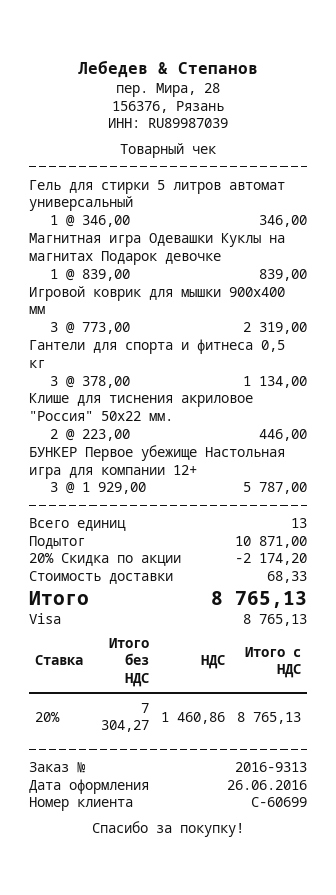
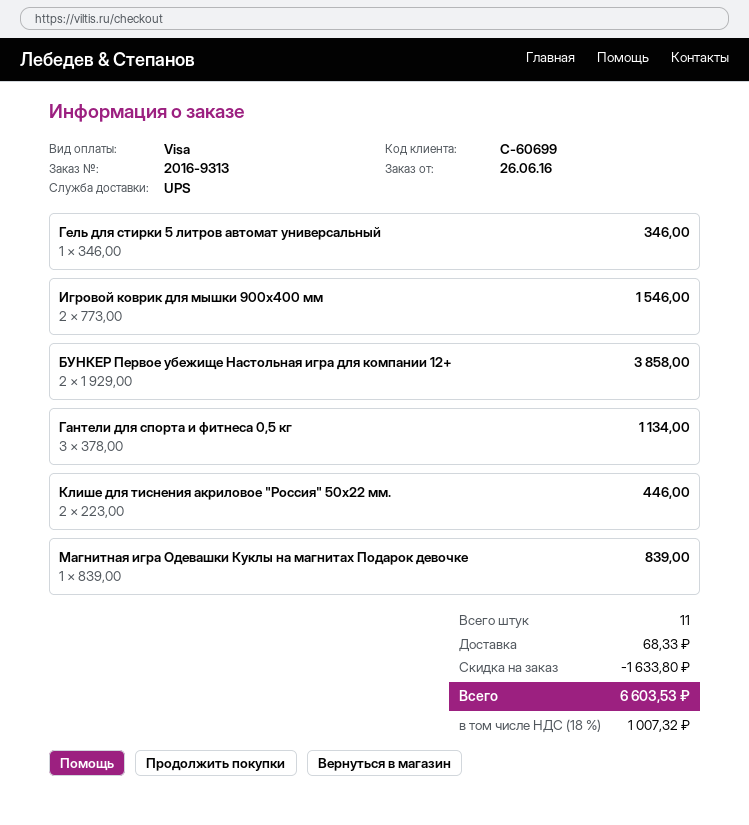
Игровой коврик для мышки 900х400 мм: 3 x 773.00 = 2319.00 -> 2 x 773.00 = 1546.00
БУНКЕР Первое убежище Настольная игра для компании 12+: 3 x 1929.00 = 5787.00 -> 2 x 1929.00 = 3858.00
total quantity: 13 -> 11
discount: 2174.20 -> 1633.80
tax: 20% = 1460.86 -> 18% = 1007.32
total: 8765.13 -> 6603.53

